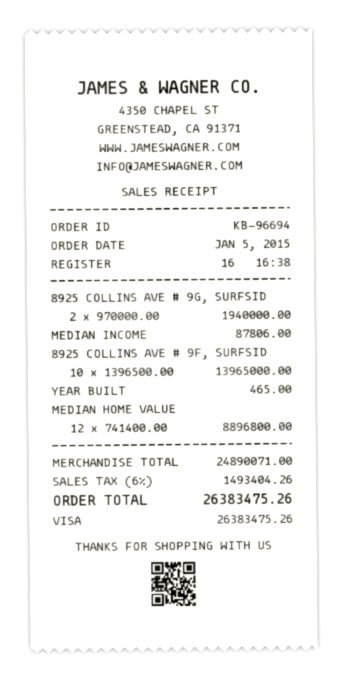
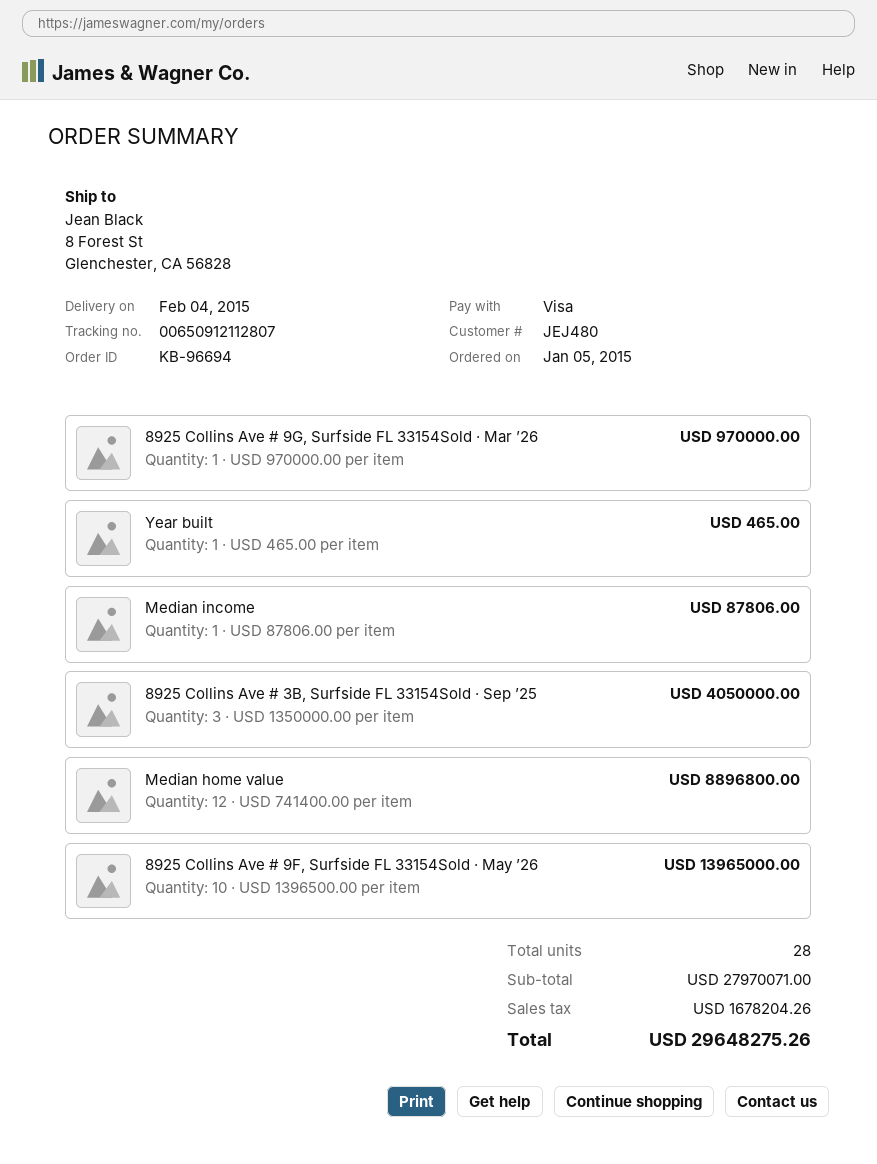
8925 COLLINS AVE # 9G, SURFSID: 2 x 970000.00 = 1940000.00 -> 1 x 970000.00 = 970000.00
8925 Collins Ave # 3B, Surfside FL 33154Sold · Sep ’25: none -> 3 x 1350000.00 = 4050000.00
subtotal: 24890071.00 -> 27970071.00
tax: 1493404.26 -> 1678204.26
total: 26383475.26 -> 29648275.26

